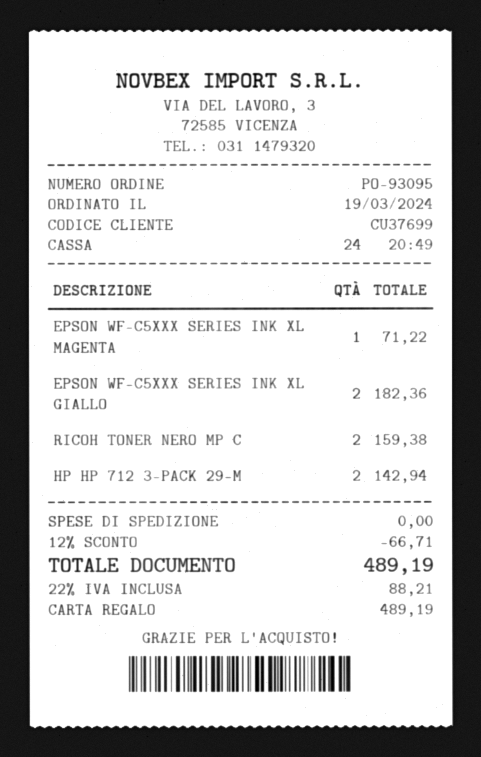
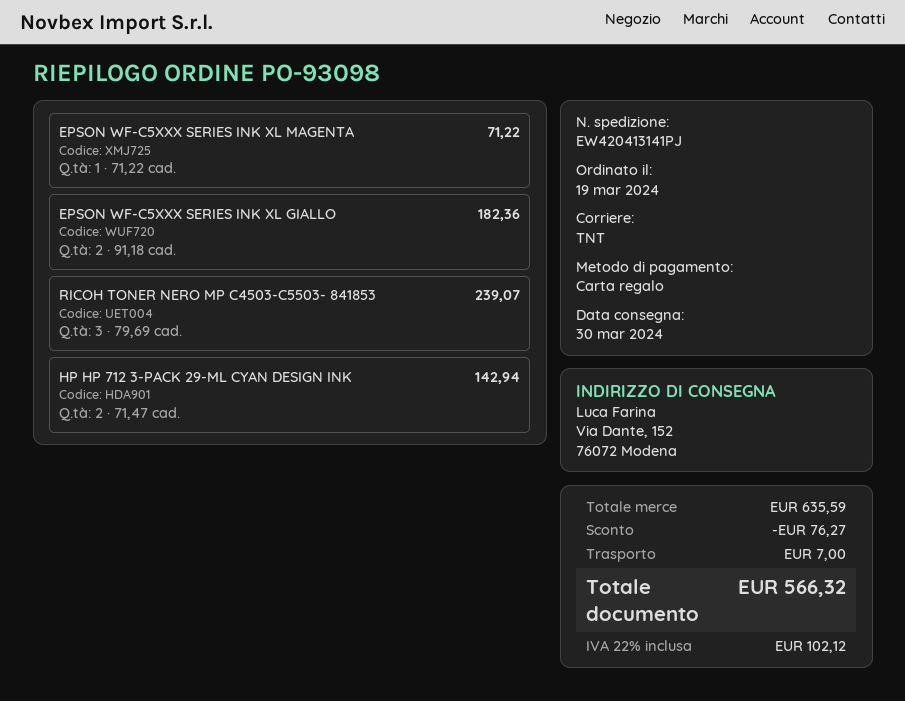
order number: PO-93095 -> PO-93098
RICOH TONER NERO MP C: 2 for 159.38 -> 3 for 239.07
discount: 66.71 -> 76.27
shipping: 0.00 -> 7.00
tax: 22% = 88.21 -> 22% = 102.12
total: 489.19 -> 566.32

